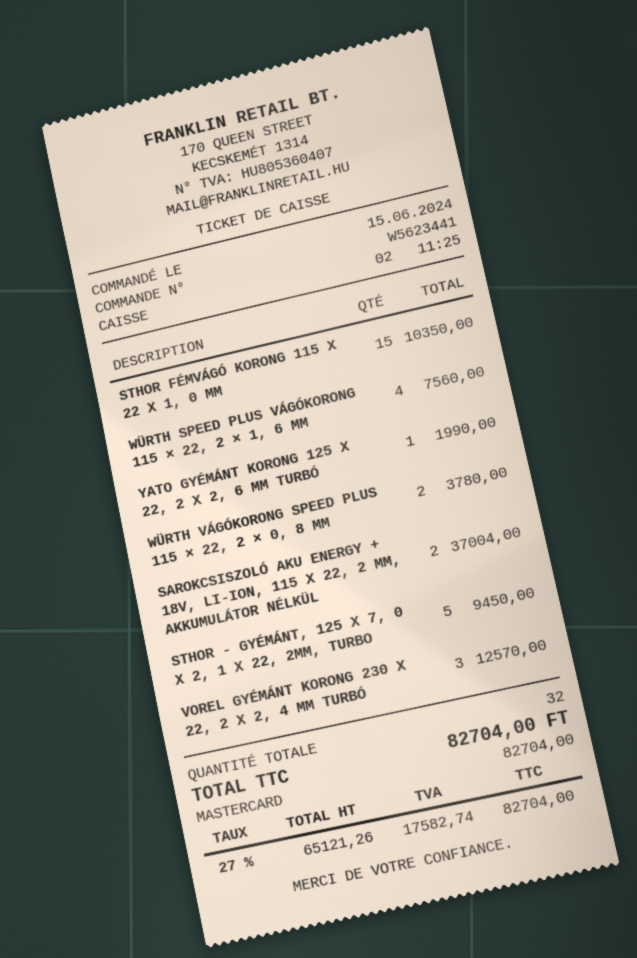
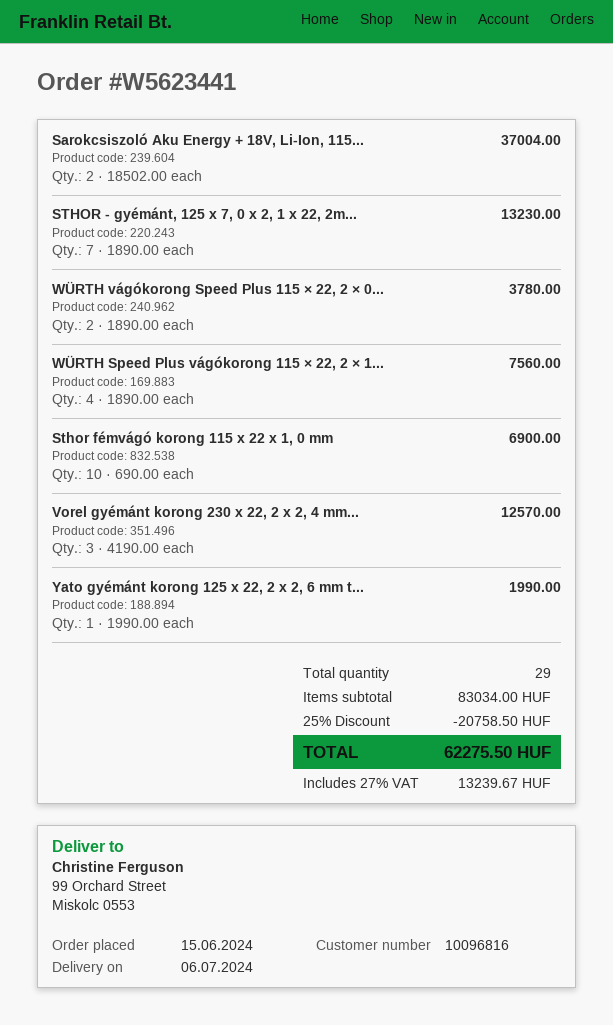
STHOR FÉMVÁGÓ KORONG 115 X 22 X 1, 0 MM: 15 for 10350.00 -> 10 for 6900.00
STHOR - GYÉMÁNT, 125 X 7, 0 X 2, 1 X 22, 2MM, TURBO: 5 for 9450.00 -> 7 for 13230.00
total quantity: 32 -> 29
discount: none -> 25% = 20758.50
tax: 27% = 17582.74 -> 27% = 13239.67
total: 82704.00 -> 62275.50

